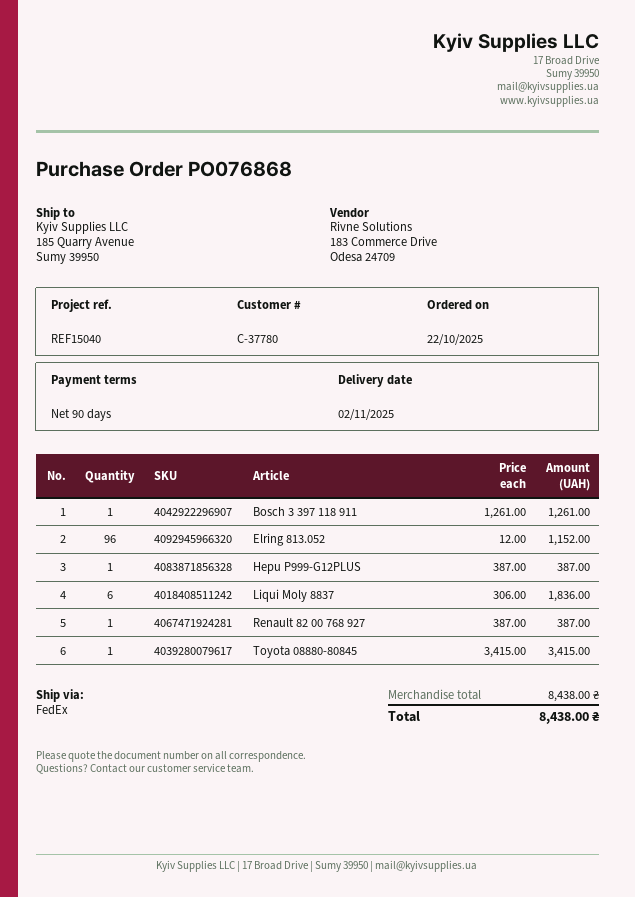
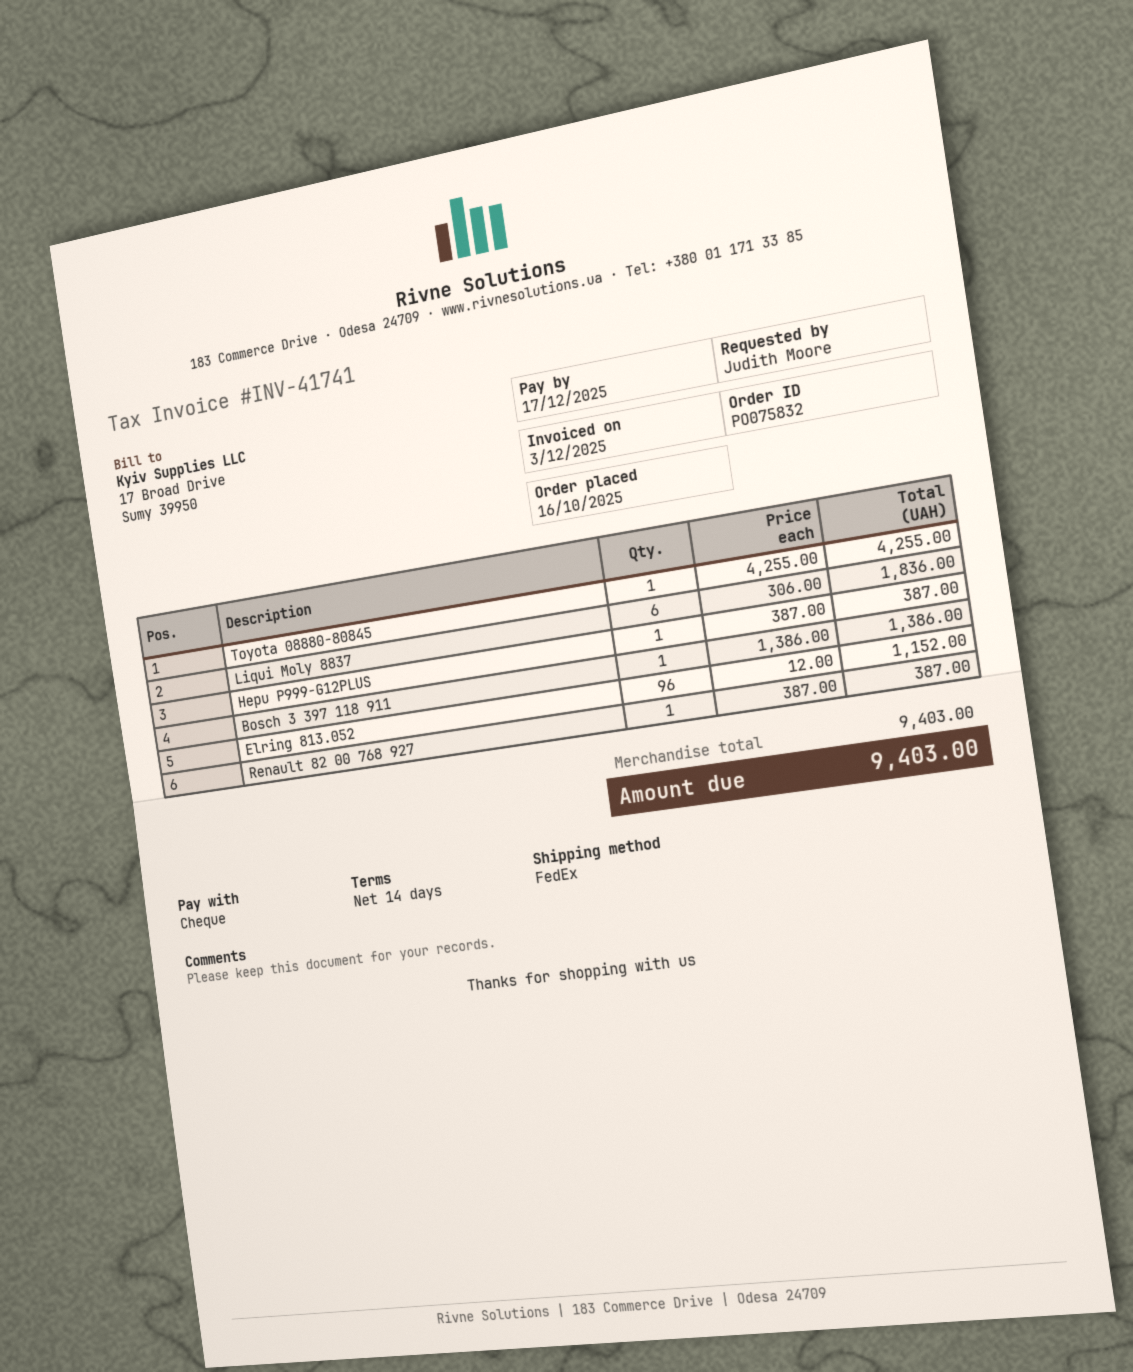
order number: PO076868 -> PO075832
order date: 2025-10-22 -> 2025-10-16
payment terms: 90 days -> 14 days
Bosch 3 397 118 911: 1 x 1261.00 = 1261.00 -> 1 x 1386.00 = 1386.00
Toyota 08880-80845: 1 x 3415.00 = 3415.00 -> 1 x 4255.00 = 4255.00
subtotal: 8438.00 -> 9403.00
total: 8438.00 -> 9403.00

